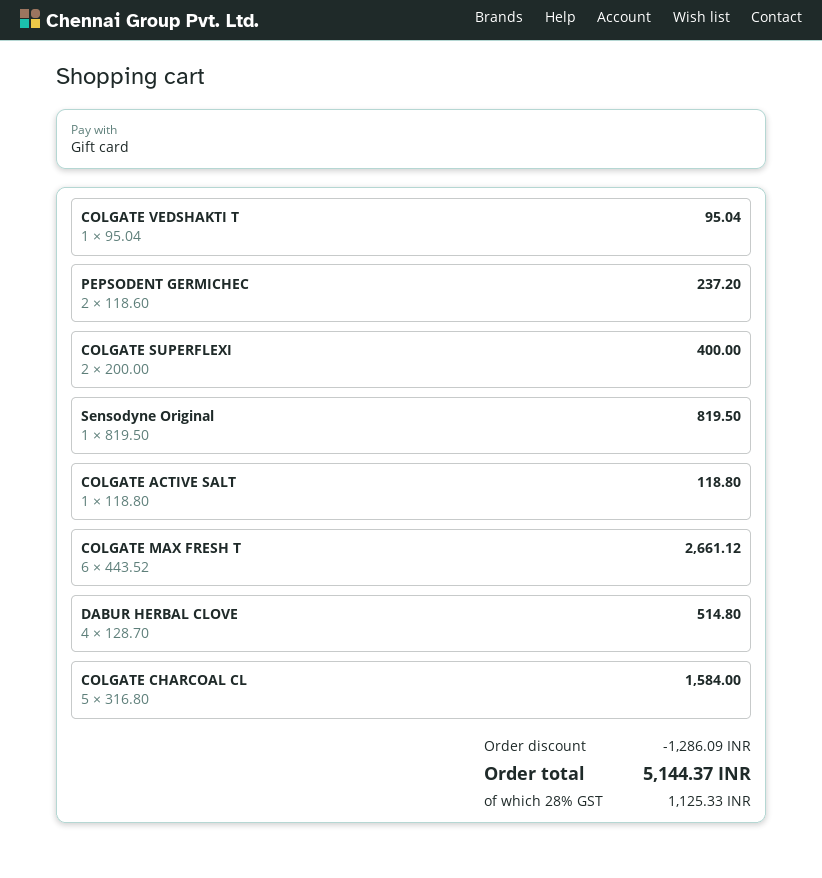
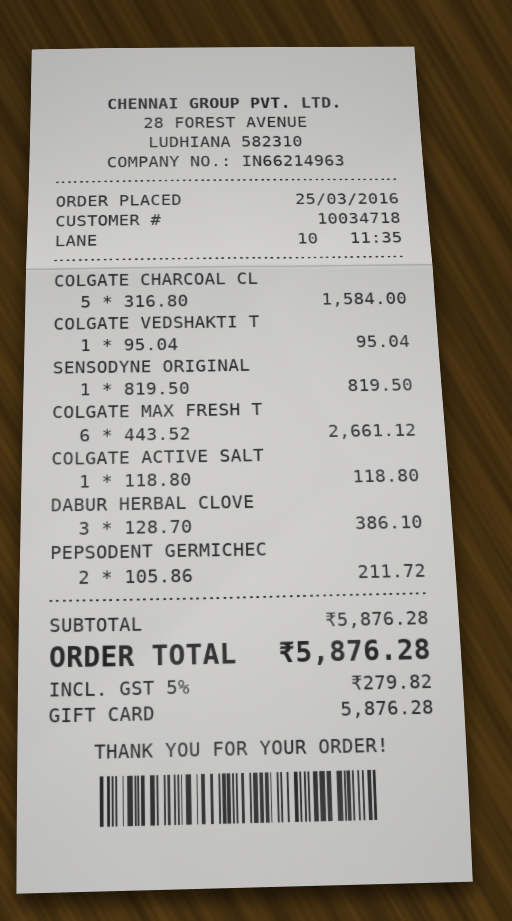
PEPSODENT GERMICHEC: 2 x 118.60 = 237.20 -> 2 x 105.86 = 211.72
COLGATE SUPERFLEXI: 2 x 200.00 = 400.00 -> none
DABUR HERBAL CLOVE: 4 x 128.70 = 514.80 -> 3 x 128.70 = 386.10
discount: 1286.09 -> none
tax: 28% = 1125.33 -> 5% = 279.82
total: 5144.37 -> 5876.28

